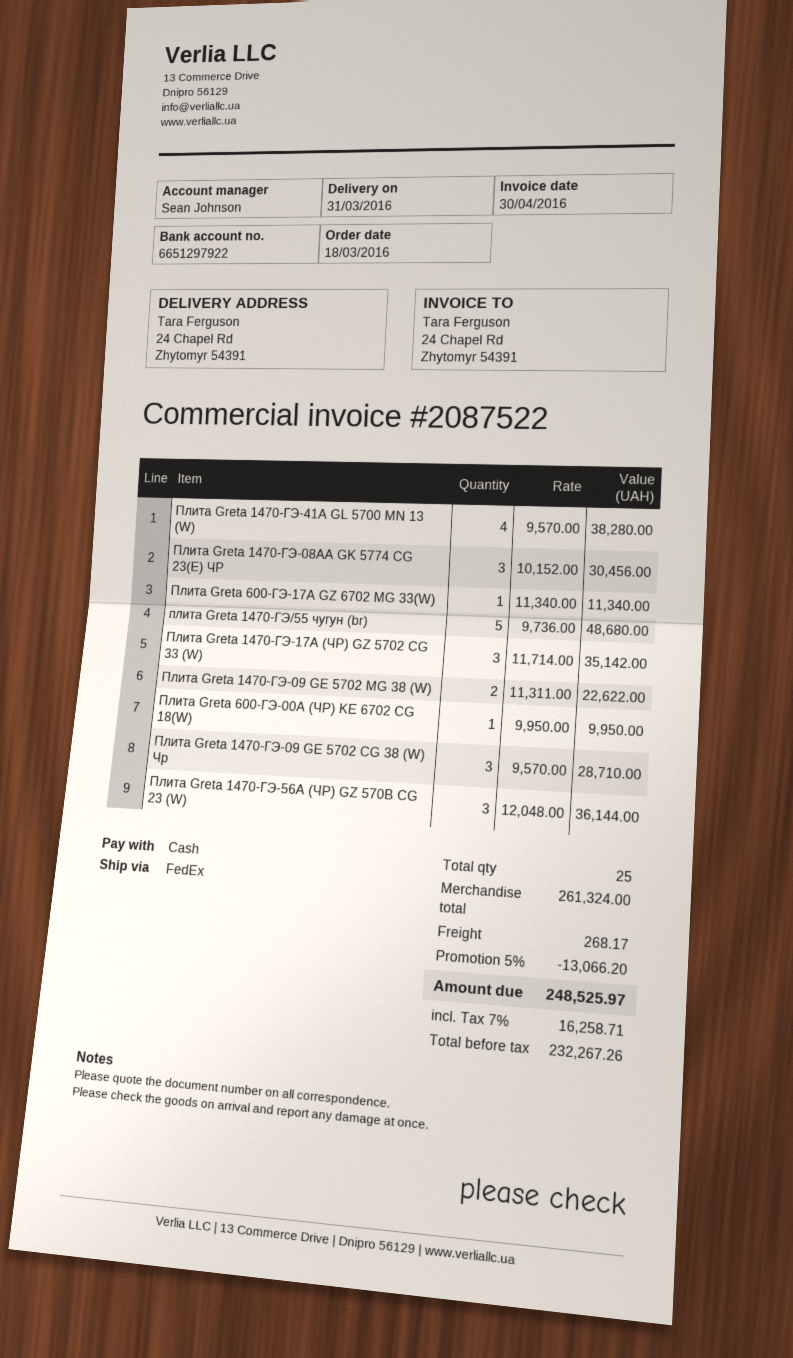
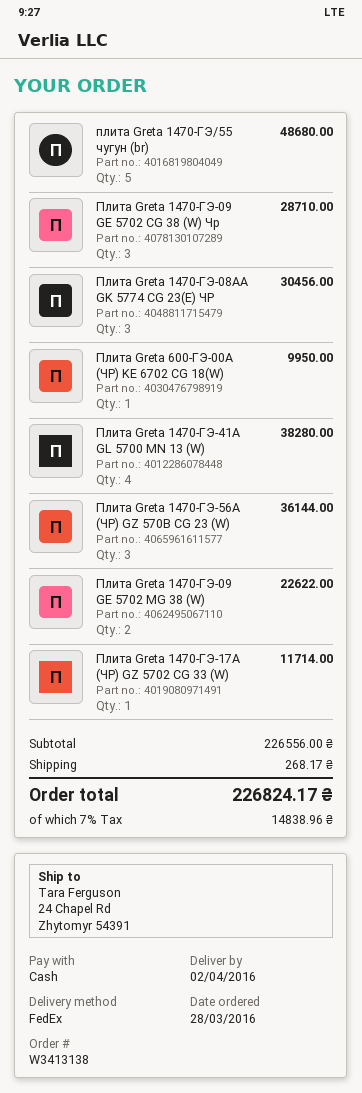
order date: 2016-03-18 -> 2016-03-28
delivery date: 2016-03-31 -> 2016-04-02
Плита Greta 600-ГЭ-17А GZ 6702 MG 33(W): 1 for 11340.00 -> none
Плита Greta 1470-ГЭ-17A (ЧР) GZ 5702 CG 33 (W): 3 for 35142.00 -> 1 for 11714.00
subtotal: 261324.00 -> 226556.00
discount: 5% = 13066.20 -> none
tax: 7% = 16258.71 -> 7% = 14838.96
total: 248525.97 -> 226824.17

